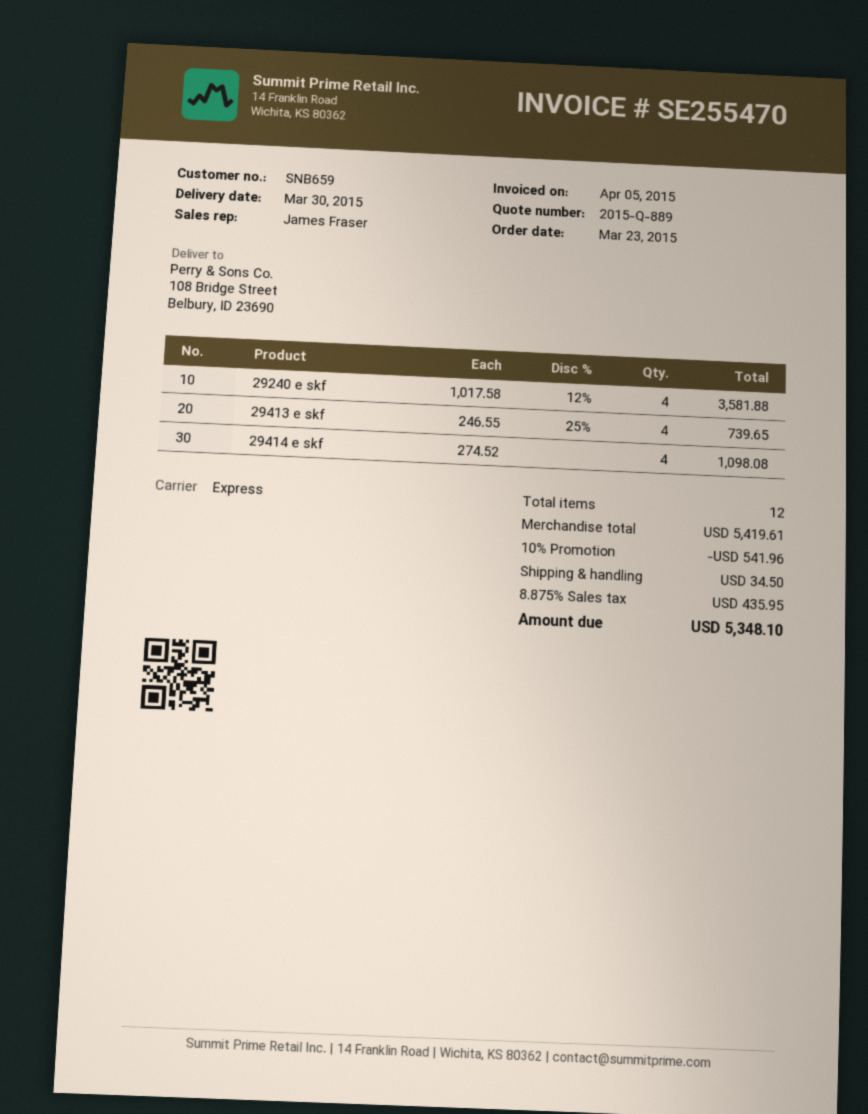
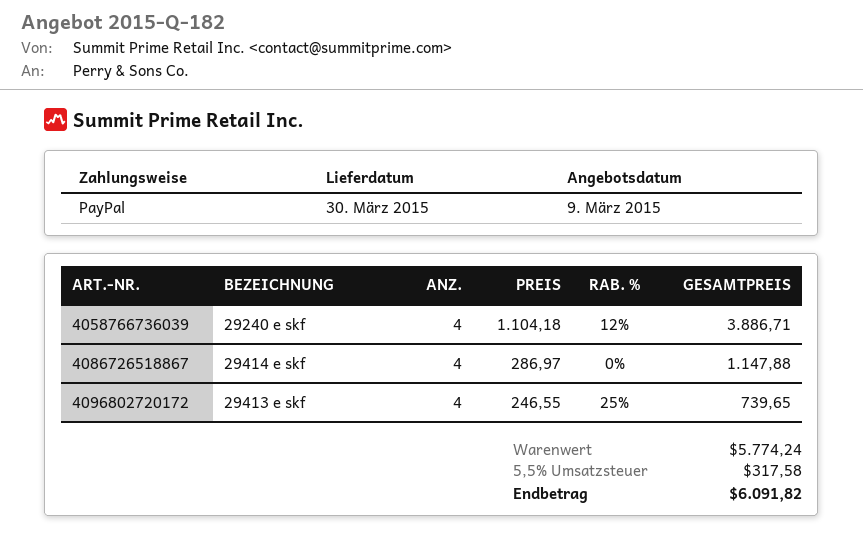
quote number: 2015-Q-889 -> 2015-Q-182
29240 e skf: 4 x 1017.58 - 12% = 3581.88 -> 4 x 1104.18 - 12% = 3886.71
29414 e skf: 4 x 274.52 = 1098.08 -> 4 x 286.97 = 1147.88
subtotal: 5419.61 -> 5774.24
discount: 10% = 541.96 -> none
shipping: 34.50 -> none
tax: 8.875% = 435.95 -> 5.5% = 317.58
total: 5348.10 -> 6091.82

